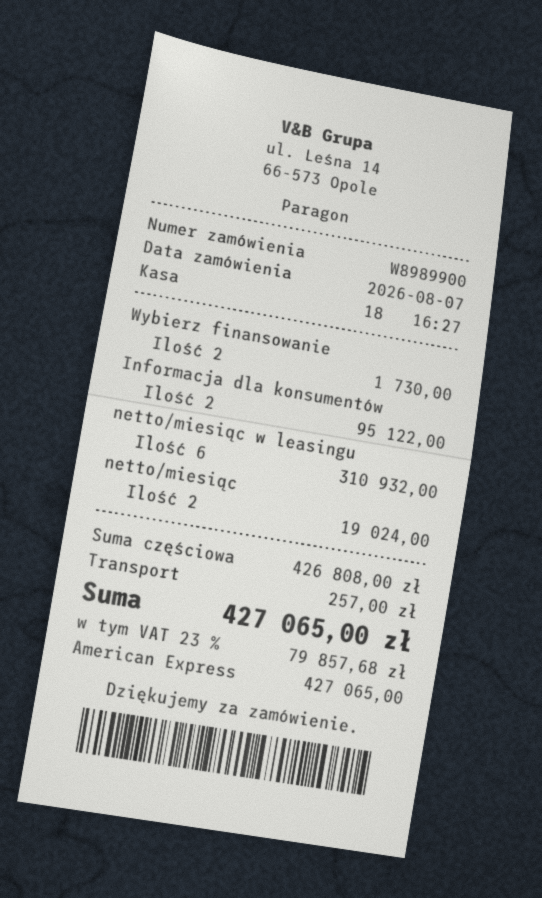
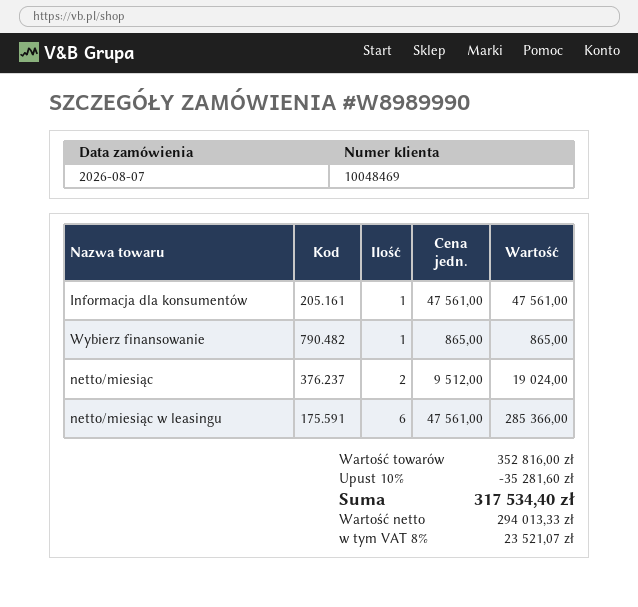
order number: W8989900 -> W8989990
Wybierz finansowanie: 2 for 1730.00 -> 1 for 865.00
Informacja dla konsumentów: 2 for 95122.00 -> 1 for 47561.00
netto/miesiąc w leasingu: 6 for 310932.00 -> 6 for 285366.00
subtotal: 426808.00 -> 352816.00
discount: none -> 10% = 35281.60
shipping: 257.00 -> none
tax: 23% = 79857.68 -> 8% = 23521.07
total: 427065.00 -> 317534.40

